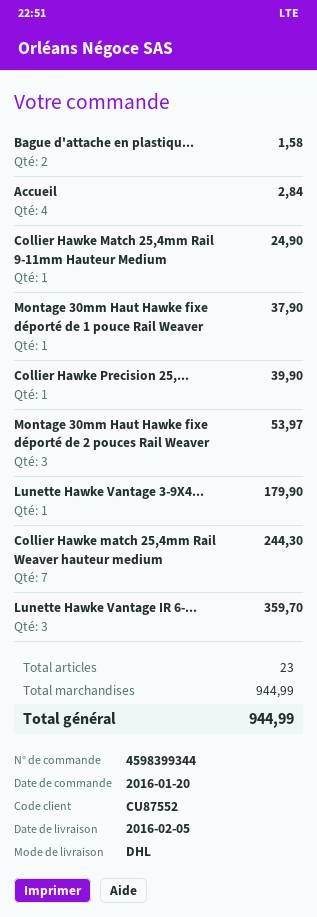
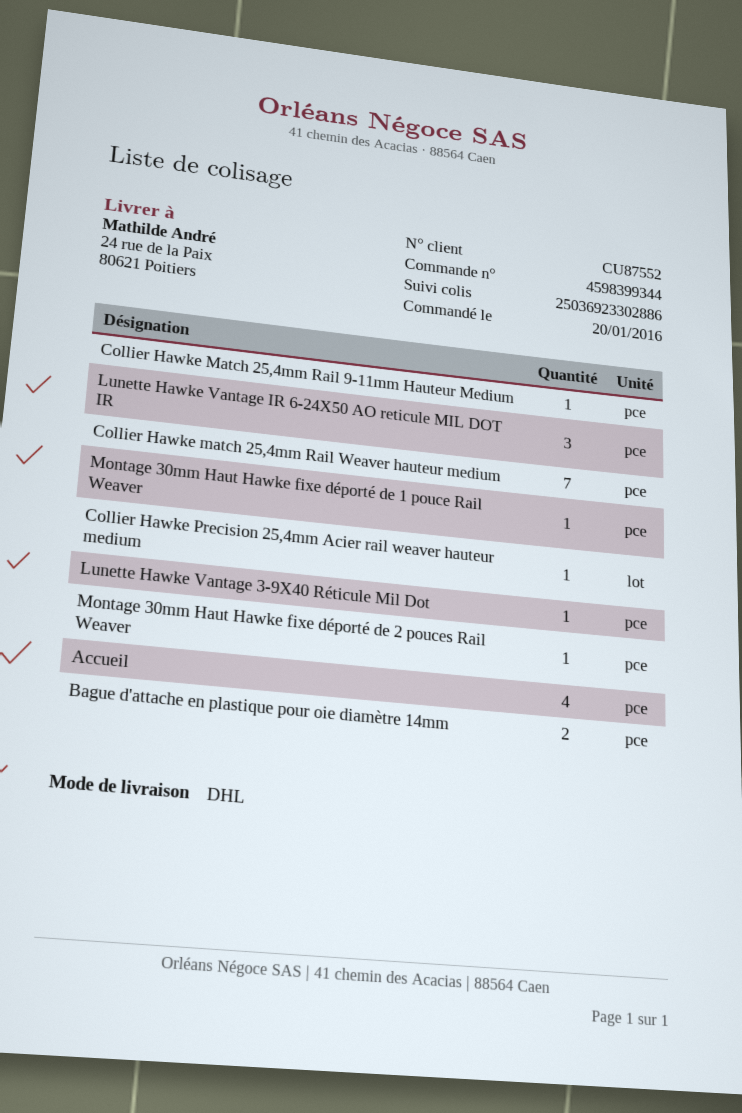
Montage 30mm Haut Hawke fixe déporté de 2 pouces Rail Weaver: 3 -> 1

